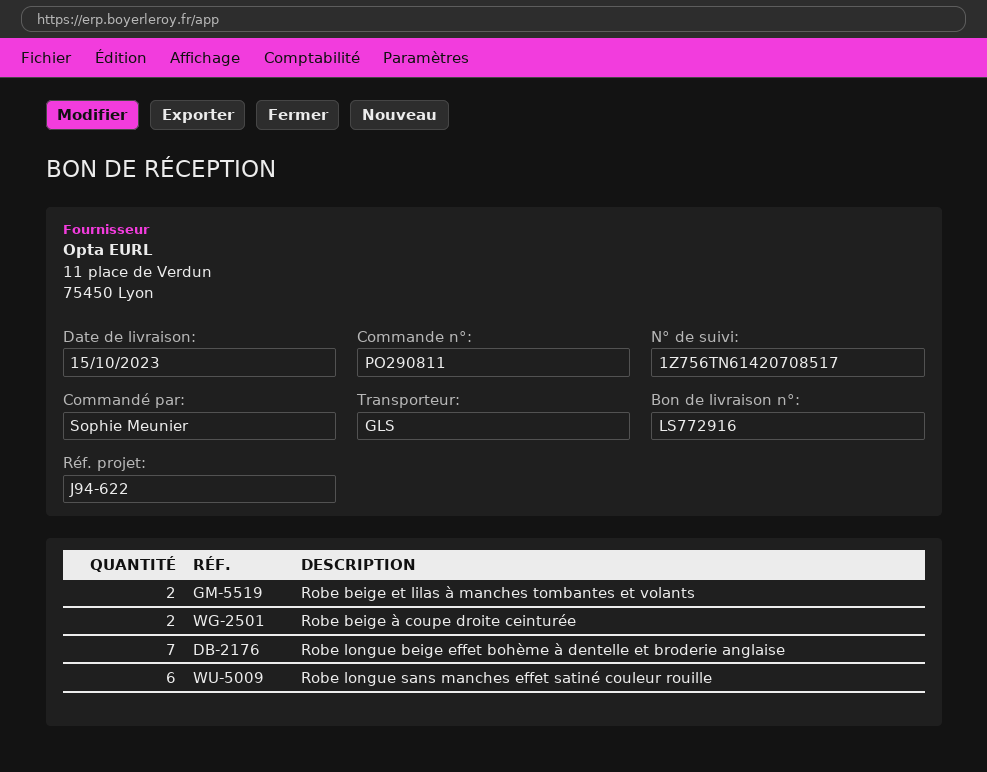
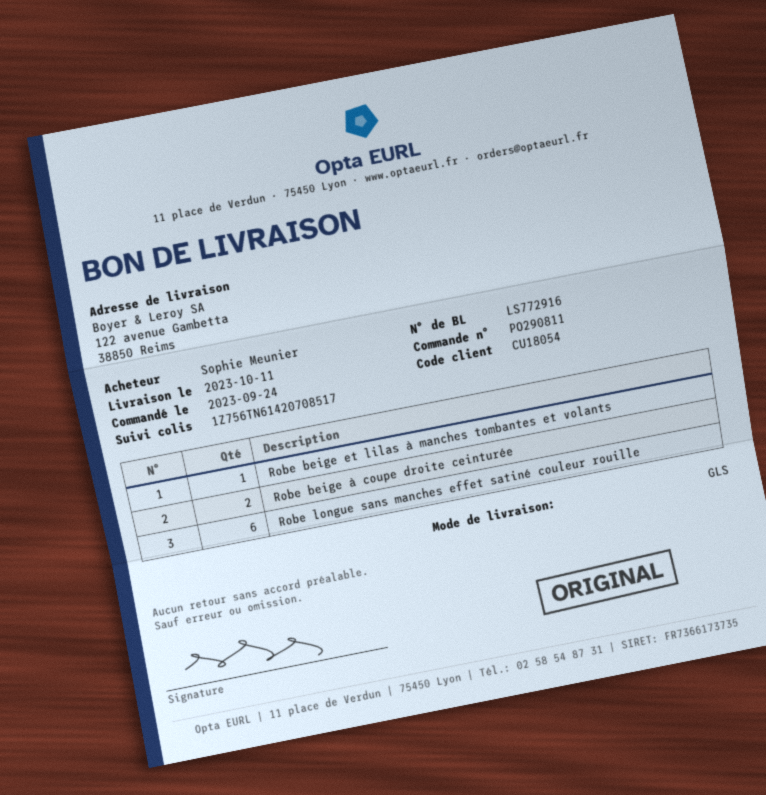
delivery date: 2023-10-15 -> 2023-10-11
Robe beige et lilas à manches tombantes et volants: 2 -> 1
Robe longue beige effet bohème à dentelle et broderie anglaise: 7 -> none

